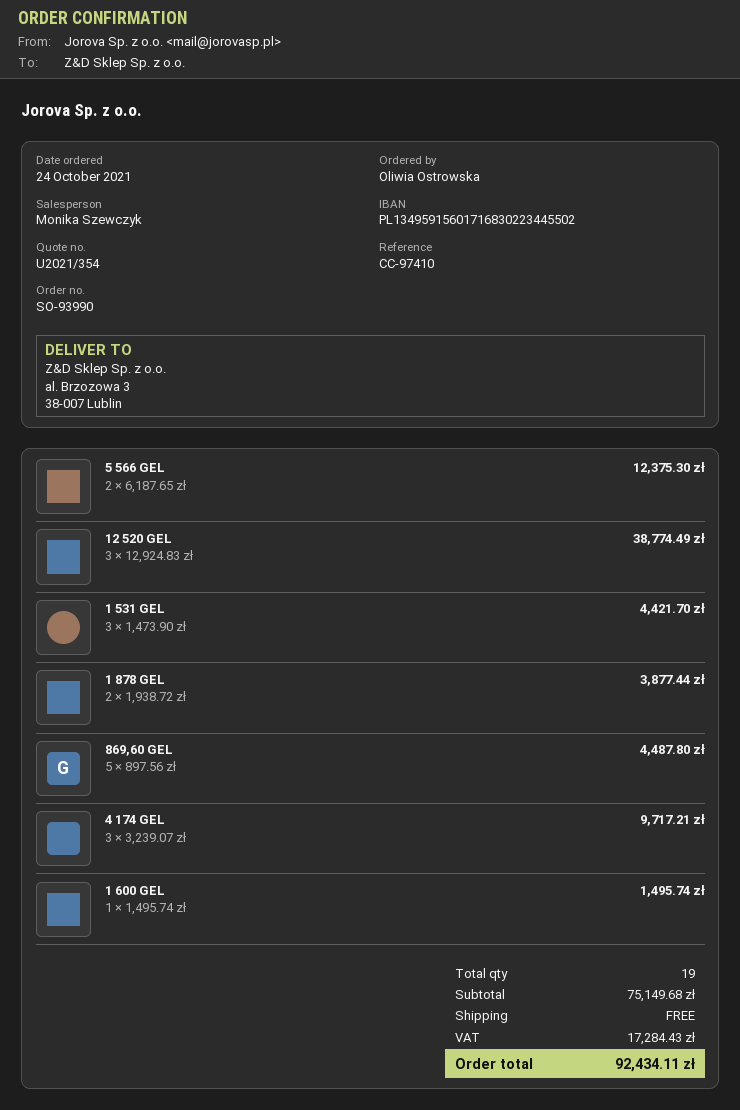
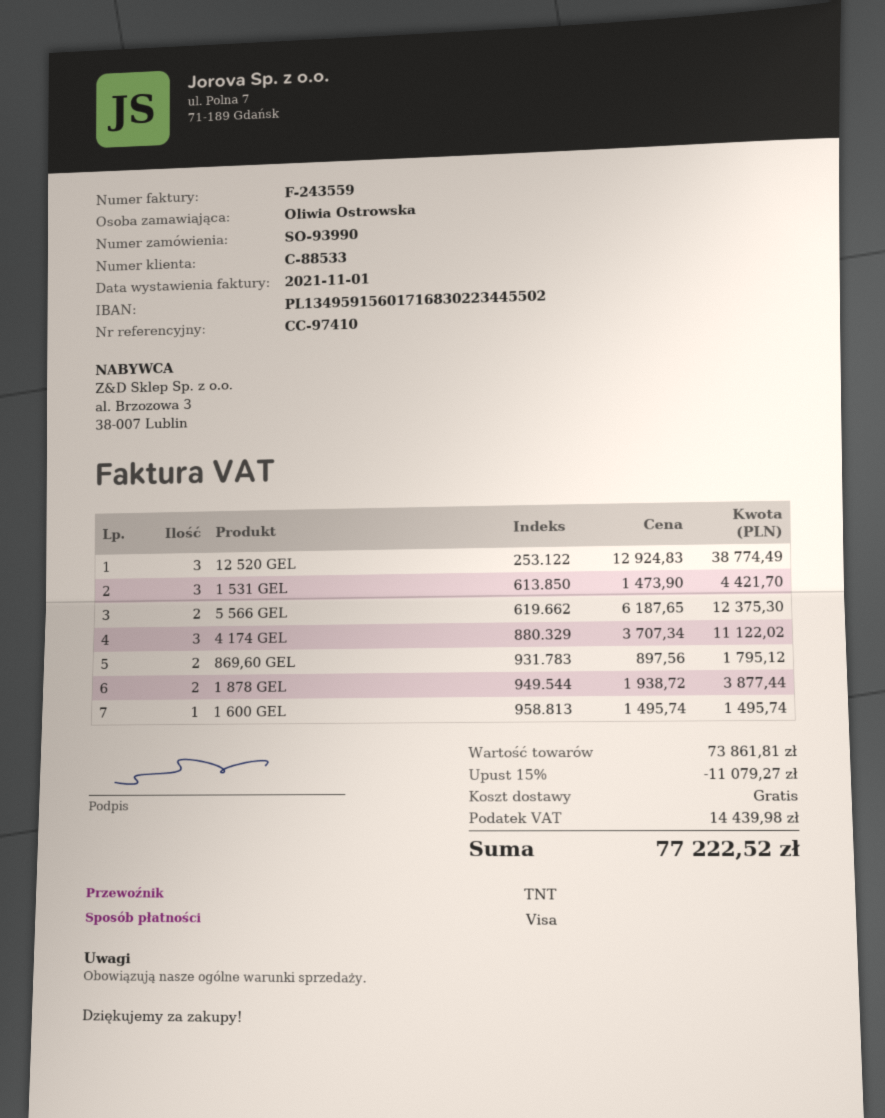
869,60 GEL: 5 x 897.56 = 4487.80 -> 2 x 897.56 = 1795.12
4 174 GEL: 3 x 3239.07 = 9717.21 -> 3 x 3707.34 = 11122.02
subtotal: 75149.68 -> 73861.81
discount: none -> 15% = 11079.27
tax: 17284.43 -> 14439.98
total: 92434.11 -> 77222.52

